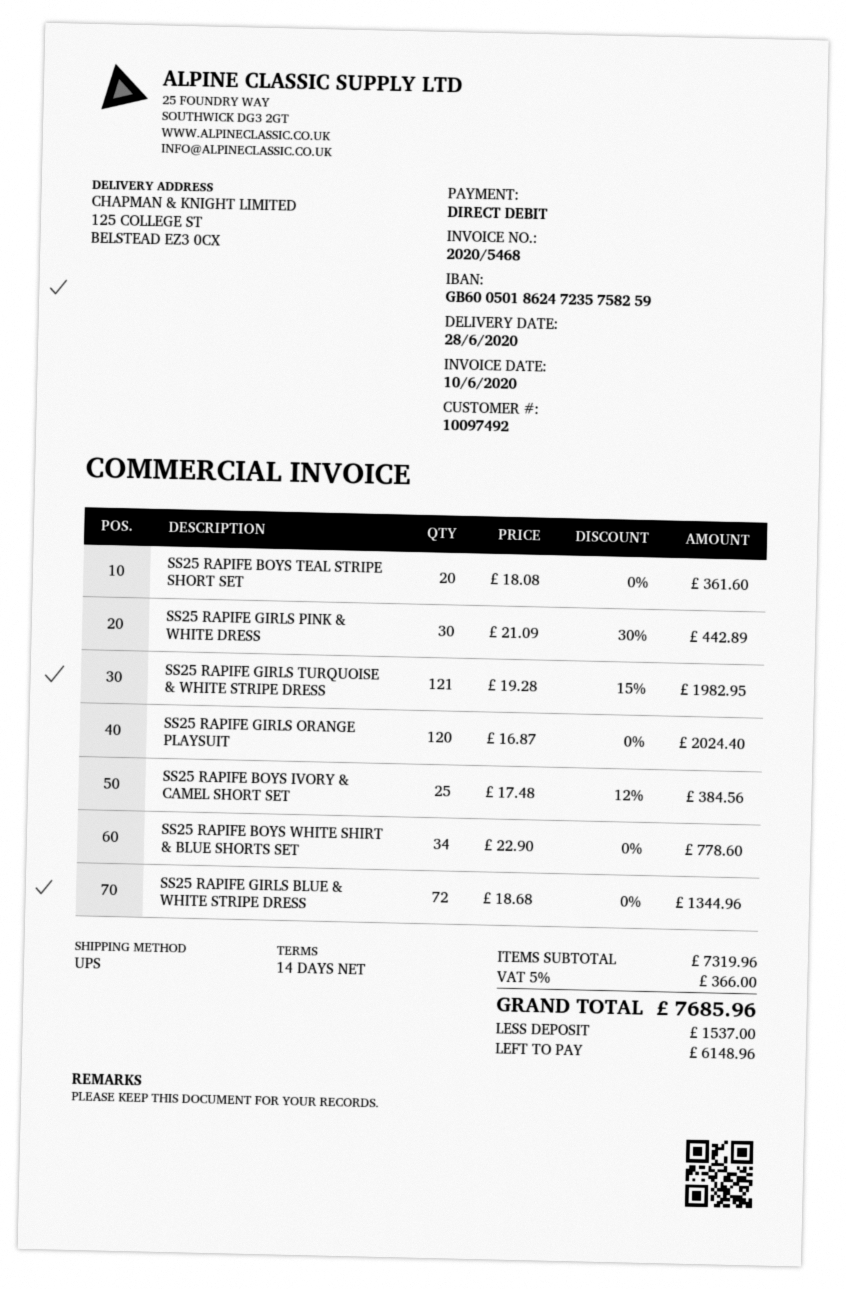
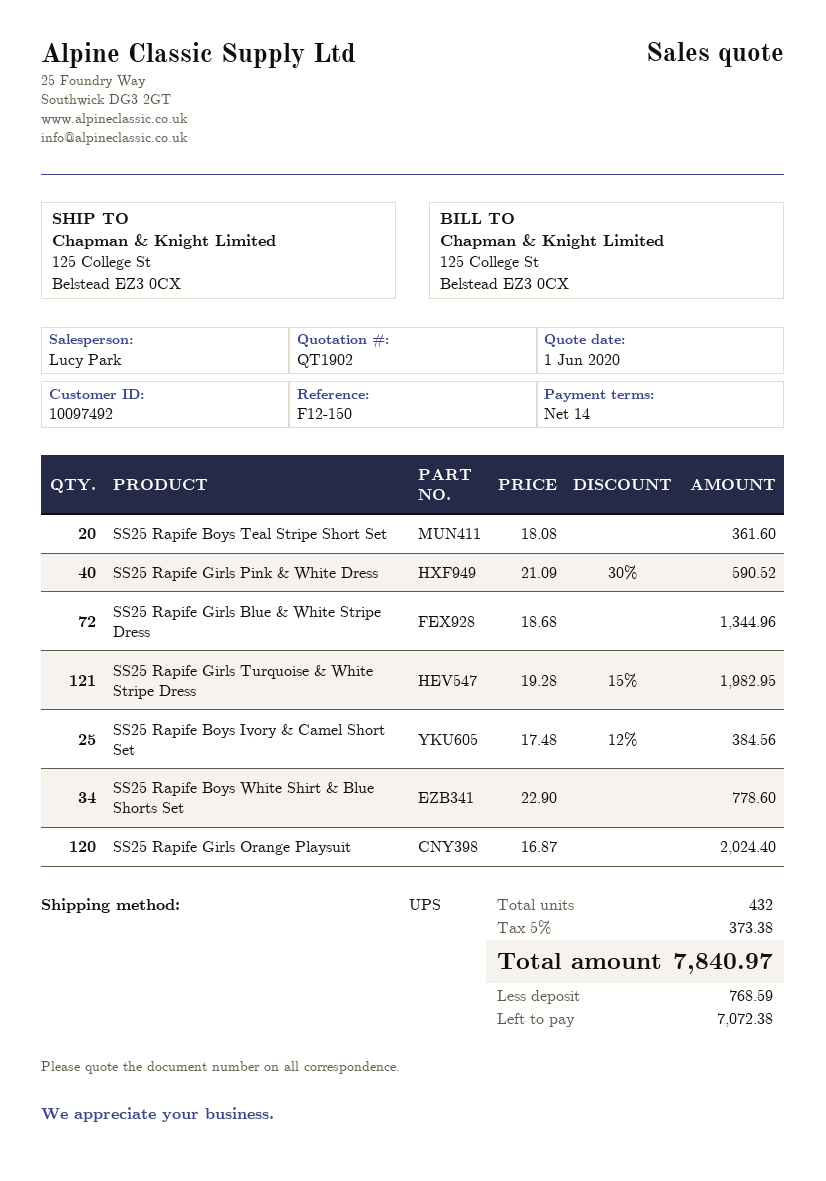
SS25 RAPIFE GIRLS PINK & WHITE DRESS: 30 x 21.09 - 30% = 442.89 -> 40 x 21.09 - 30% = 590.52
tax: 5% = 366.00 -> 5% = 373.38
total: 7685.96 -> 7840.97
deposit: 1537.00 -> 768.59
balance: 6148.96 -> 7072.38

